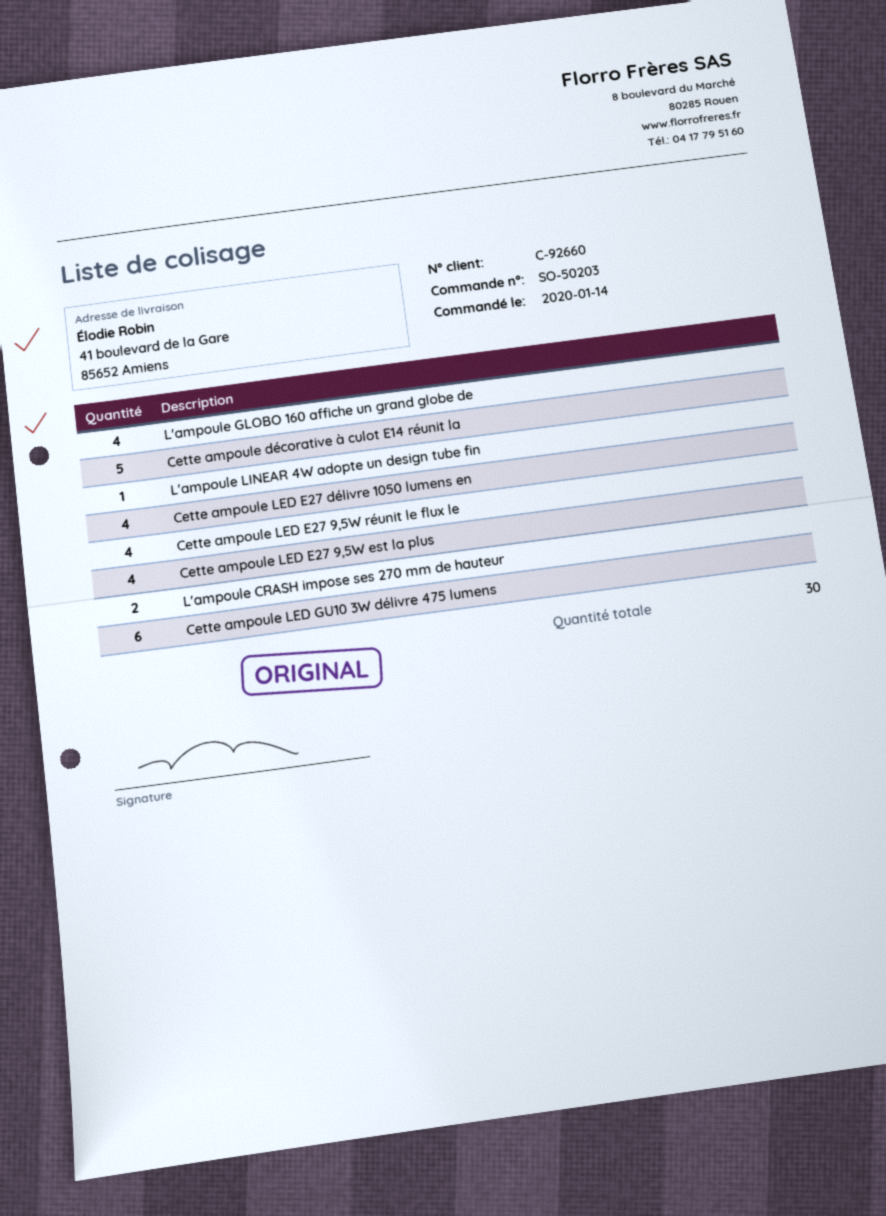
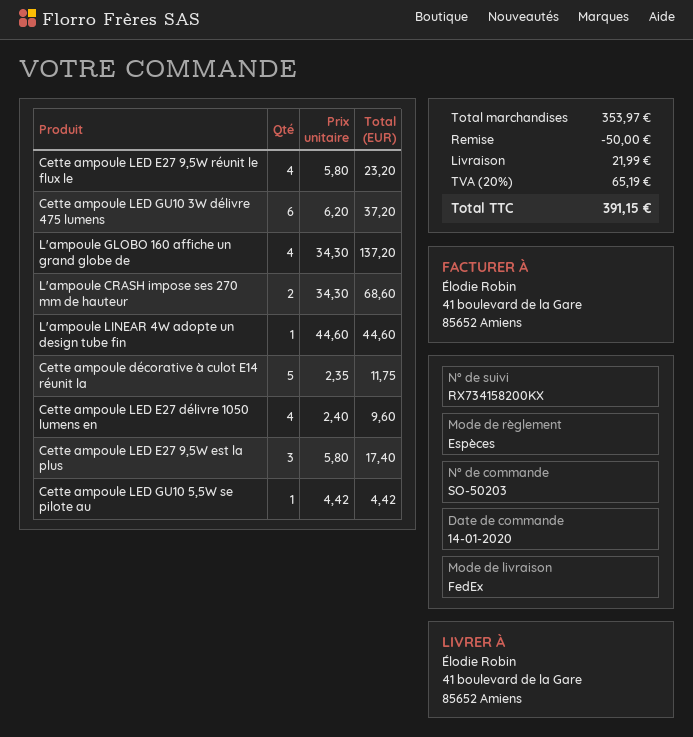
Cette ampoule LED E27 9,5W est la plus: 4 -> 3
Cette ampoule LED GU10 5,5W se pilote au: none -> 1

